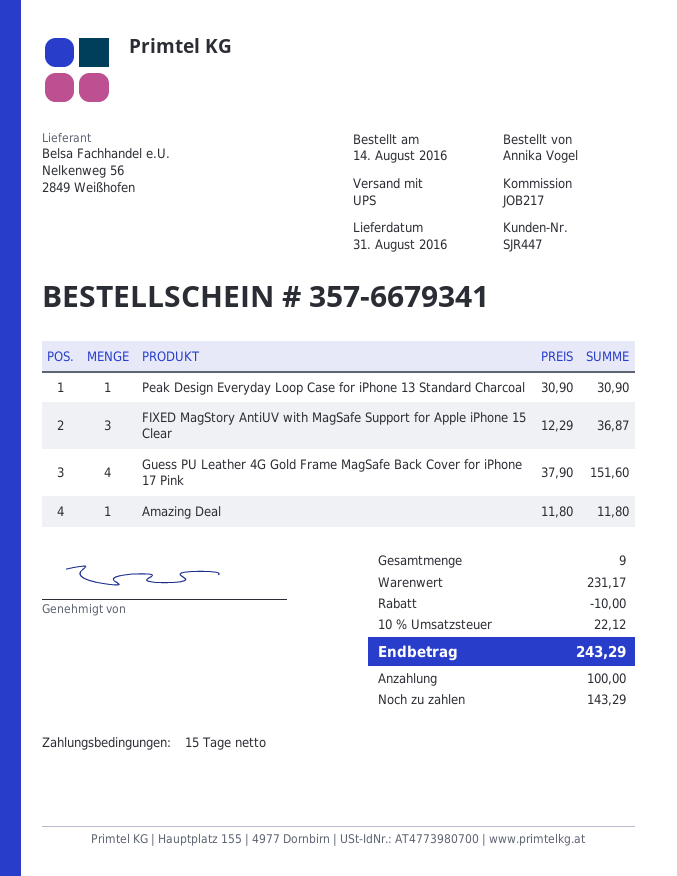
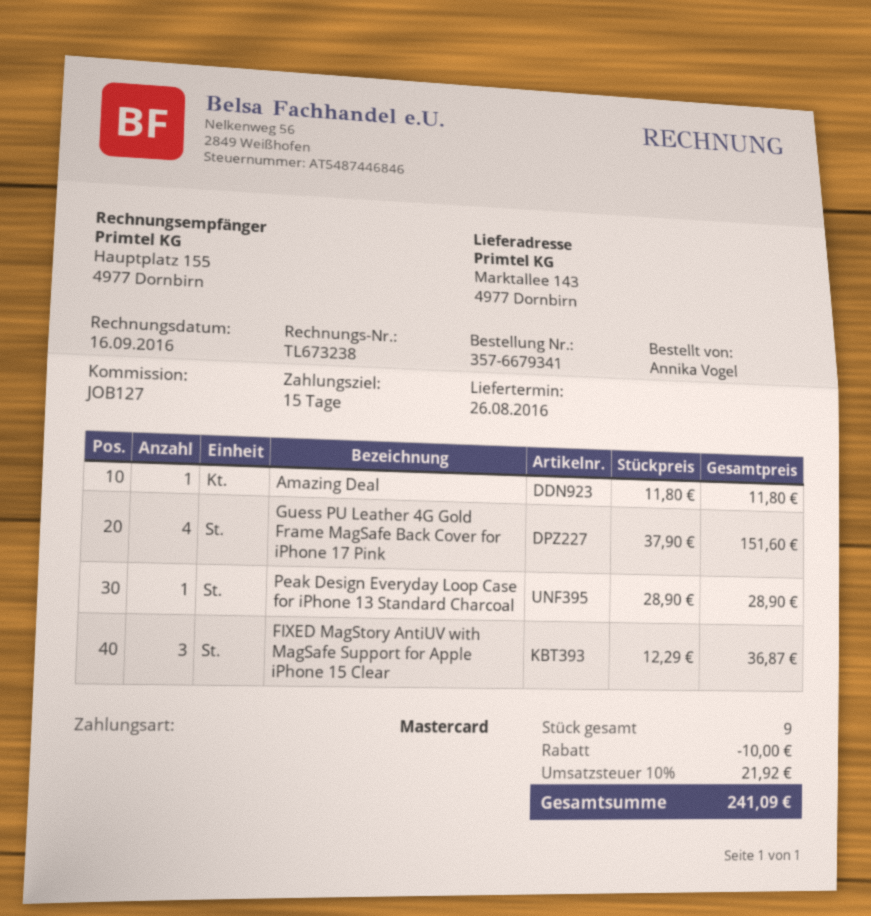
delivery date: 2016-08-31 -> 2016-08-26
reference: JOB217 -> JOB127
Peak Design Everyday Loop Case for iPhone 13 Standard Charcoal: 1 x 30.90 = 30.90 -> 1 x 28.90 = 28.90
tax: 10% = 22.12 -> 10% = 21.92
total: 243.29 -> 241.09

